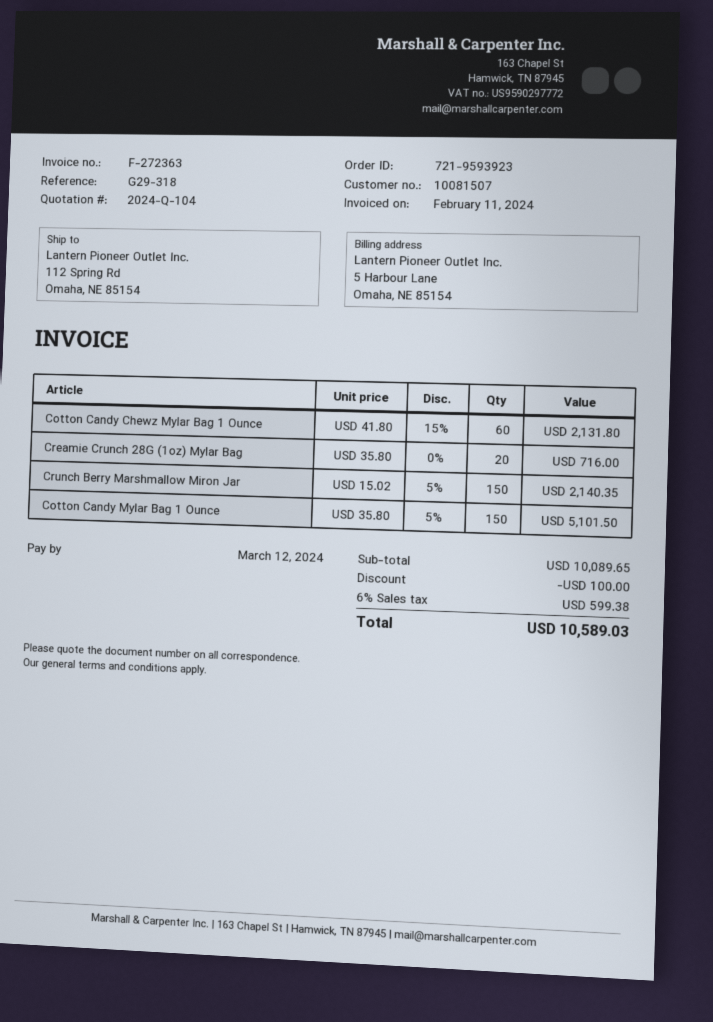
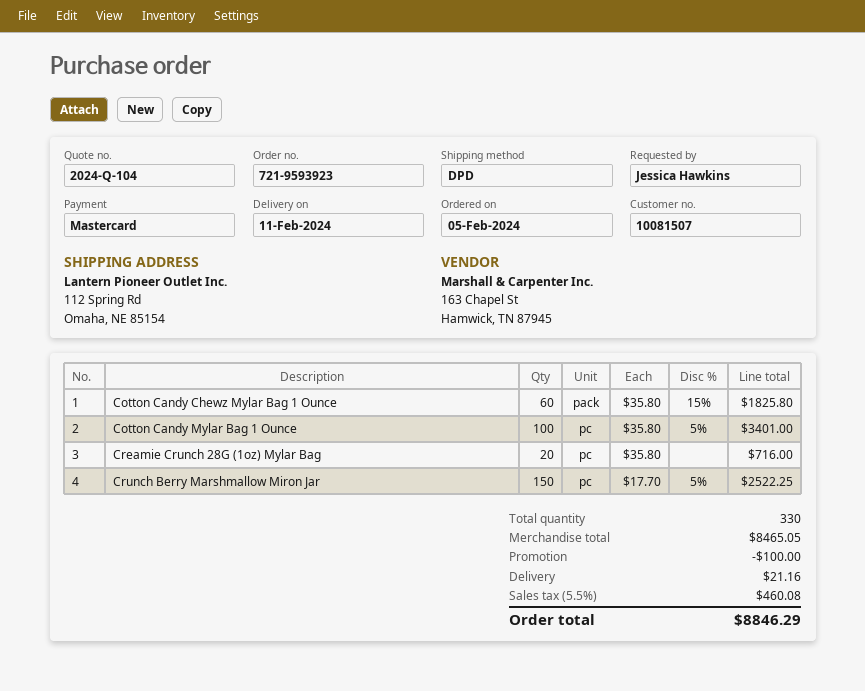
Cotton Candy Chewz Mylar Bag 1 Ounce: 60 x 41.80 - 15% = 2131.80 -> 60 x 35.80 - 15% = 1825.80
Crunch Berry Marshmallow Miron Jar: 150 x 15.02 - 5% = 2140.35 -> 150 x 17.70 - 5% = 2522.25
Cotton Candy Mylar Bag 1 Ounce: 150 x 35.80 - 5% = 5101.50 -> 100 x 35.80 - 5% = 3401.00
subtotal: 10089.65 -> 8465.05
shipping: none -> 21.16
tax: 6% = 599.38 -> 5.5% = 460.08
total: 10589.03 -> 8846.29

